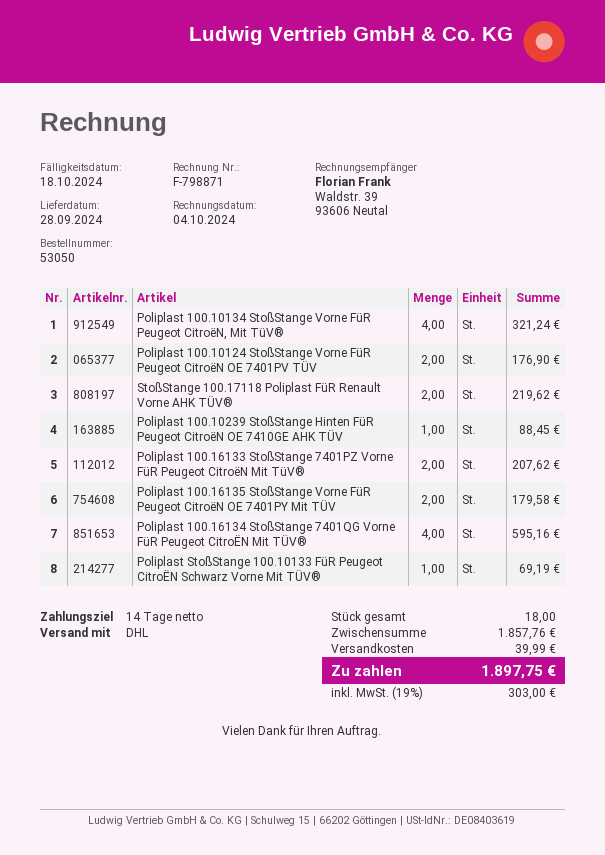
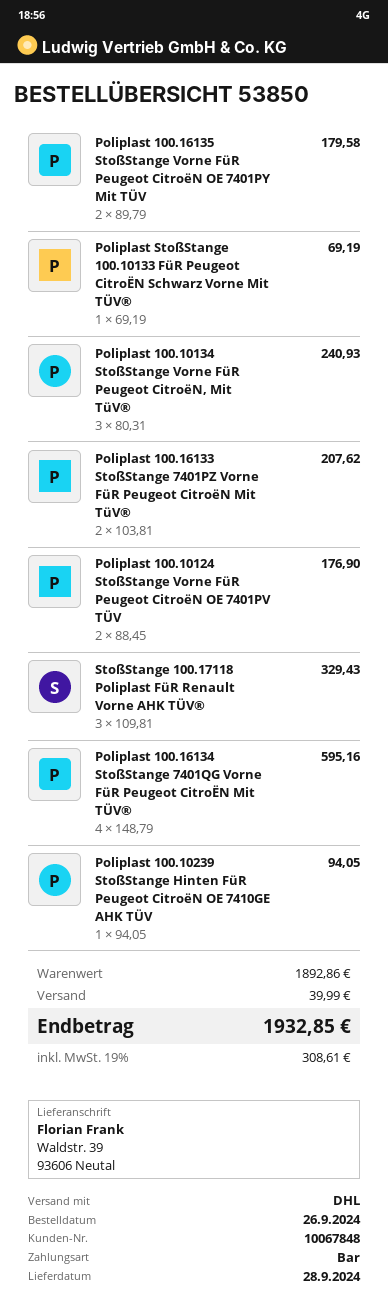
order number: 53050 -> 53850
Poliplast 100.10134 StoßStange Vorne FüR Peugeot CitroëN, Mit TüV®: 4 for 321.24 -> 3 for 240.93
StoßStange 100.17118 Poliplast FüR Renault Vorne AHK TÜV®: 2 for 219.62 -> 3 for 329.43
Poliplast 100.10239 StoßStange Hinten FüR Peugeot CitroëN OE 7410GE AHK TÜV: 1 for 88.45 -> 1 for 94.05
subtotal: 1857.76 -> 1892.86
tax: 19% = 303.00 -> 19% = 308.61
total: 1897.75 -> 1932.85

